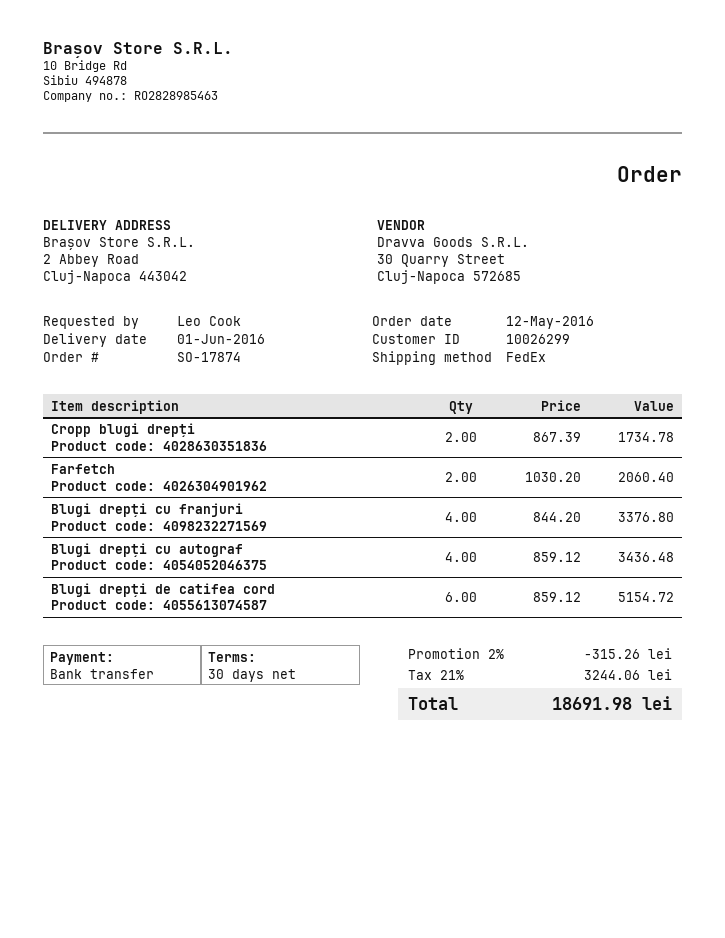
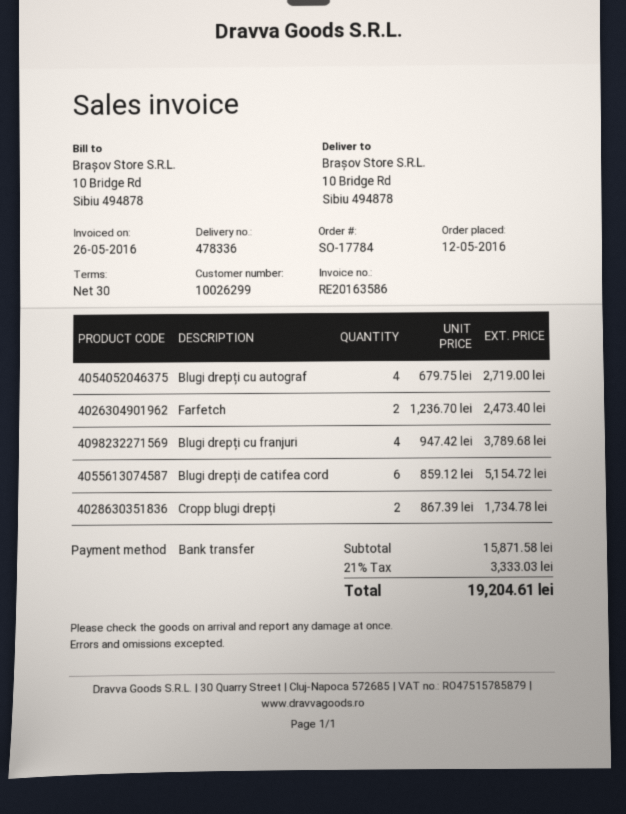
order number: SO-17874 -> SO-17784
ship to: 2 Abbey Road, Cluj-Napoca 443042 -> 10 Bridge Rd, Sibiu 494878
Farfetch: 2 x 1030.20 = 2060.40 -> 2 x 1236.70 = 2473.40
Blugi drepți cu franjuri: 4 x 844.20 = 3376.80 -> 4 x 947.42 = 3789.68
Blugi drepți cu autograf: 4 x 859.12 = 3436.48 -> 4 x 679.75 = 2719.00
discount: 2% = 315.26 -> none
tax: 21% = 3244.06 -> 21% = 3333.03
total: 18691.98 -> 19204.61

